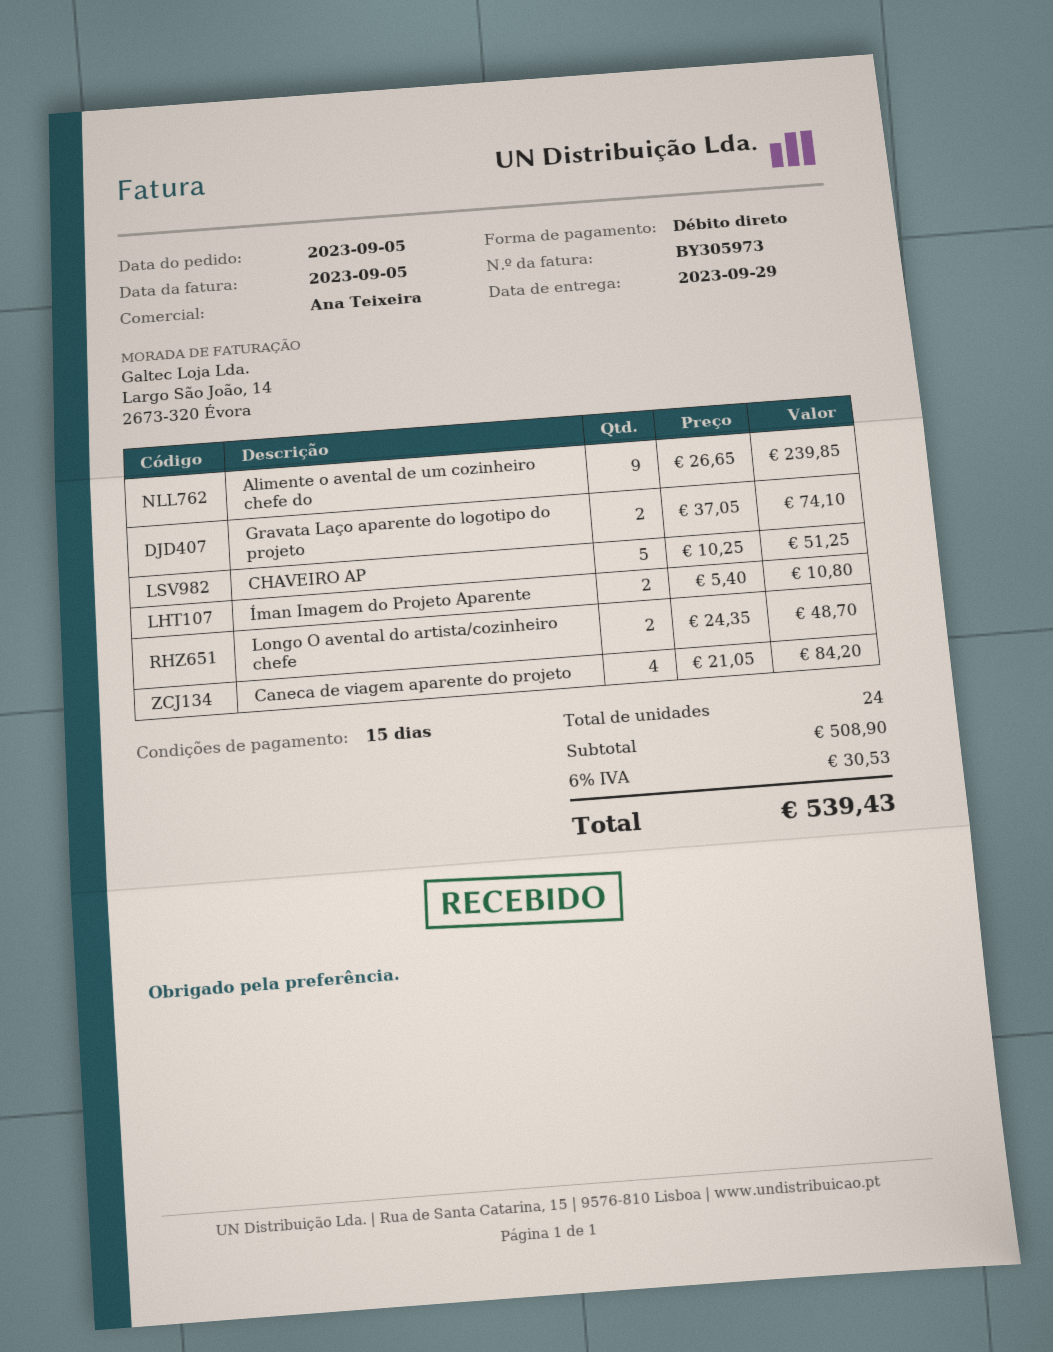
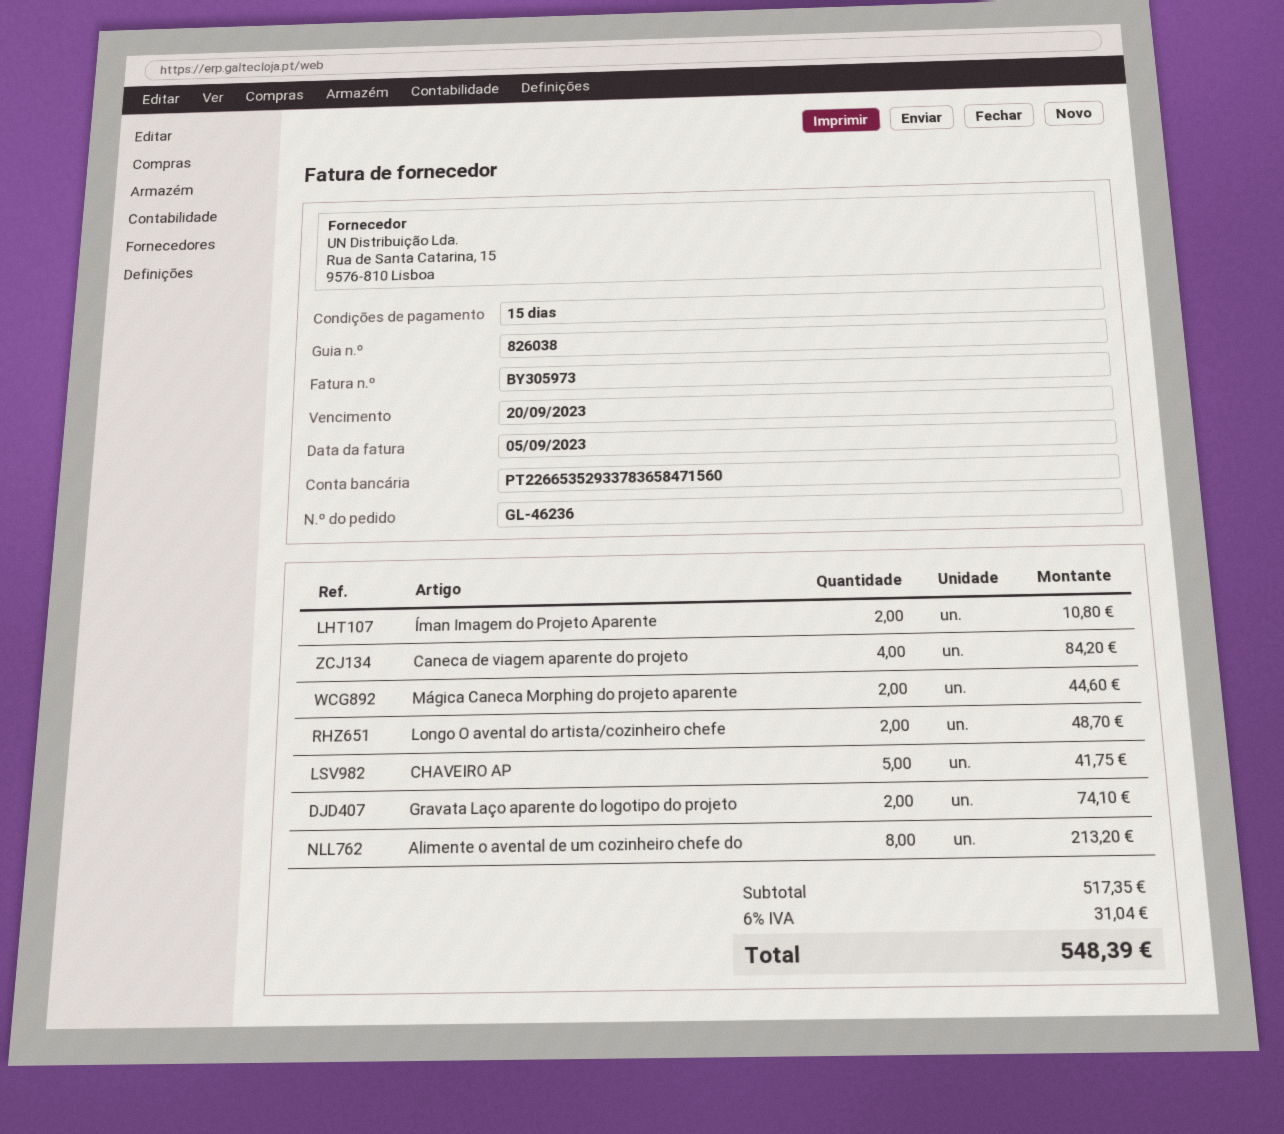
Alimente o avental de um cozinheiro chefe do: 9 for 239.85 -> 8 for 213.20
CHAVEIRO AP: 5 for 51.25 -> 5 for 41.75
Mágica Caneca Morphing do projeto aparente: none -> 2 for 44.60
subtotal: 508.90 -> 517.35
tax: 6% = 30.53 -> 6% = 31.04
total: 539.43 -> 548.39

